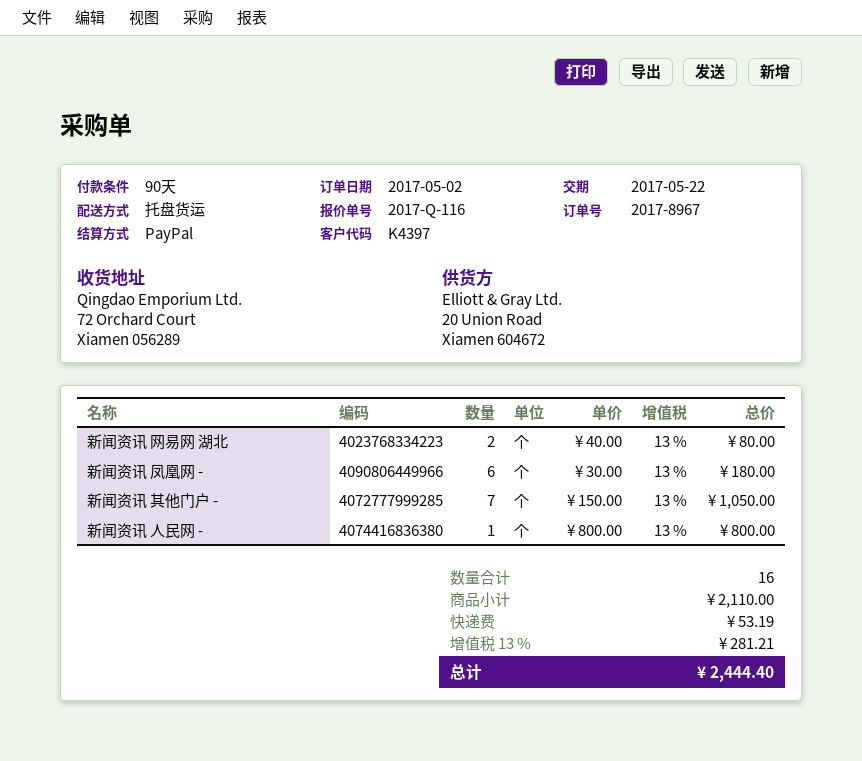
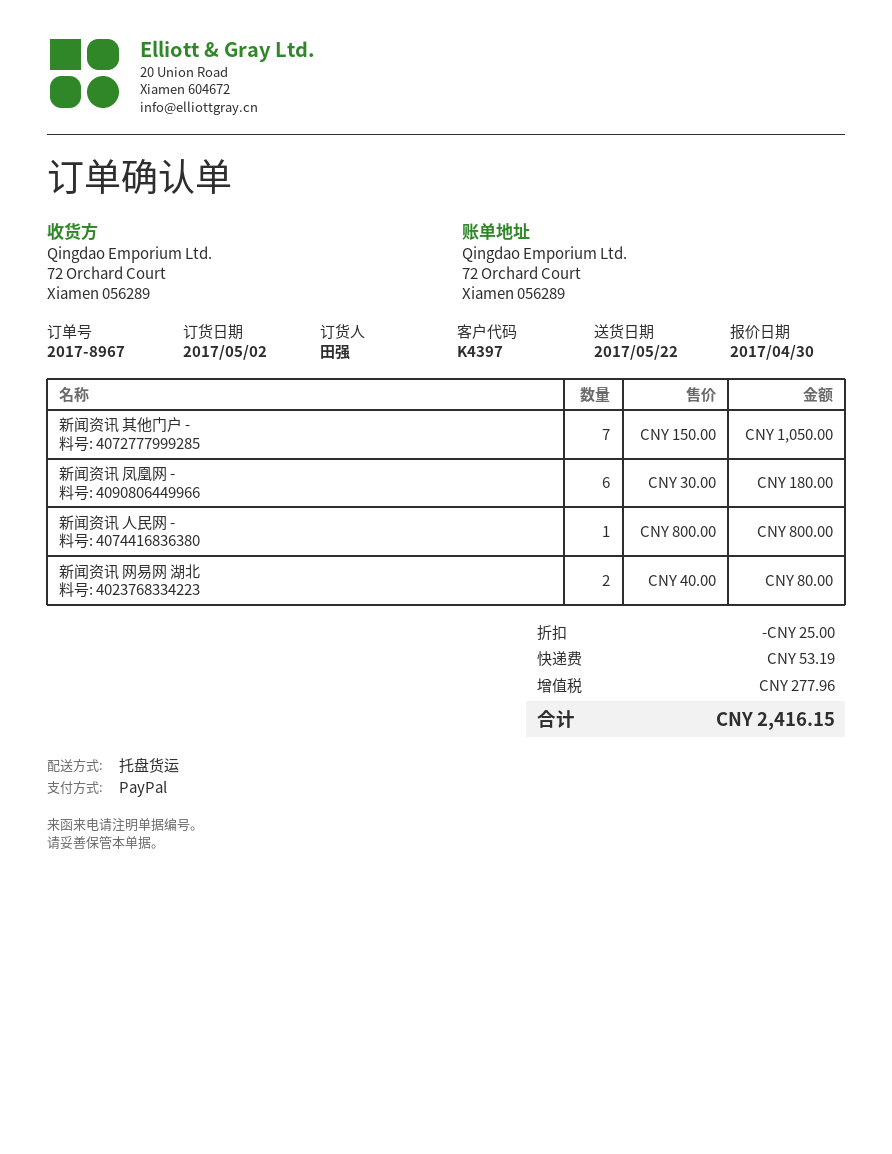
discount: none -> 25.00
tax: 281.21 -> 277.96
total: 2444.40 -> 2416.15

